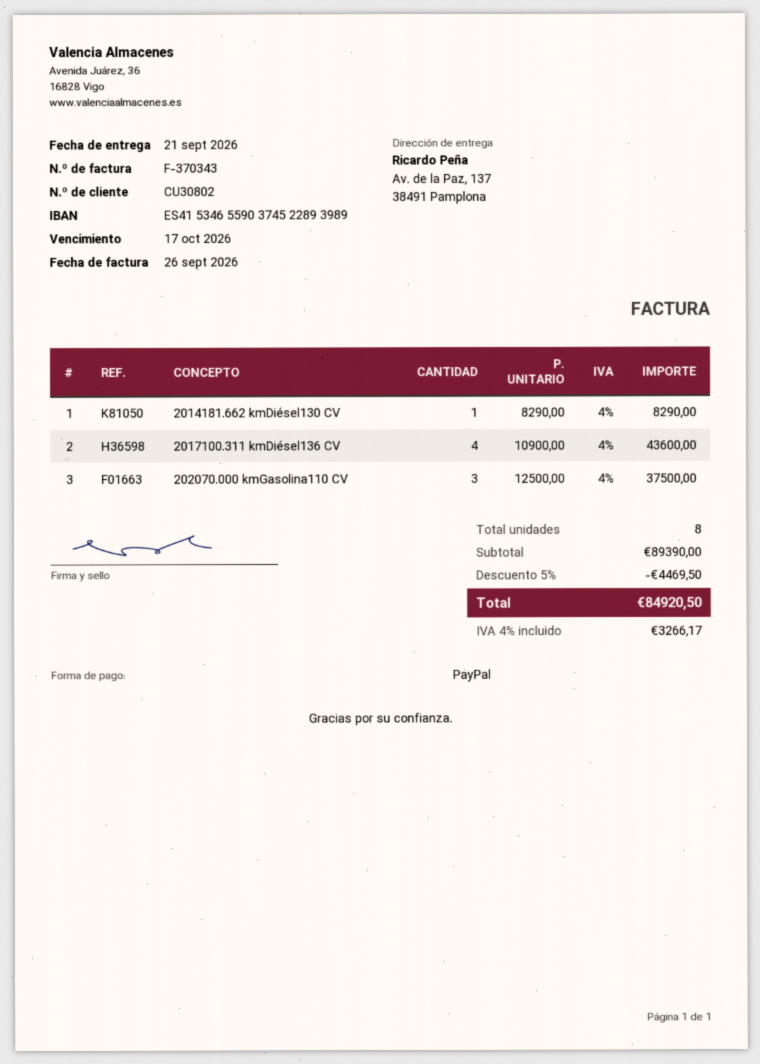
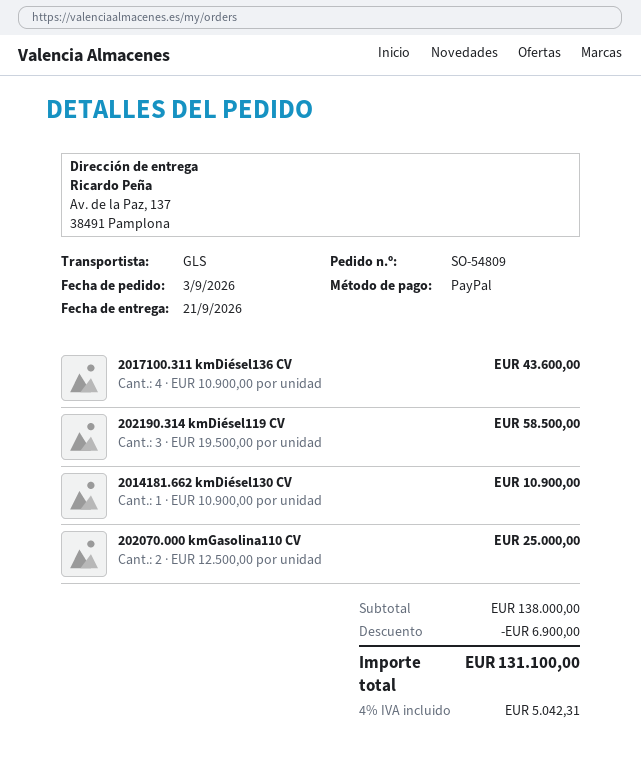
2014181.662 kmDiésel130 CV: 1 x 8290.00 = 8290.00 -> 1 x 10900.00 = 10900.00
202070.000 kmGasolina110 CV: 3 x 12500.00 = 37500.00 -> 2 x 12500.00 = 25000.00
202190.314 kmDiésel119 CV: none -> 3 x 19500.00 = 58500.00
subtotal: 89390.00 -> 138000.00
discount: 4469.50 -> 6900.00
tax: 4% = 3266.17 -> 4% = 5042.31
total: 84920.50 -> 131100.00

